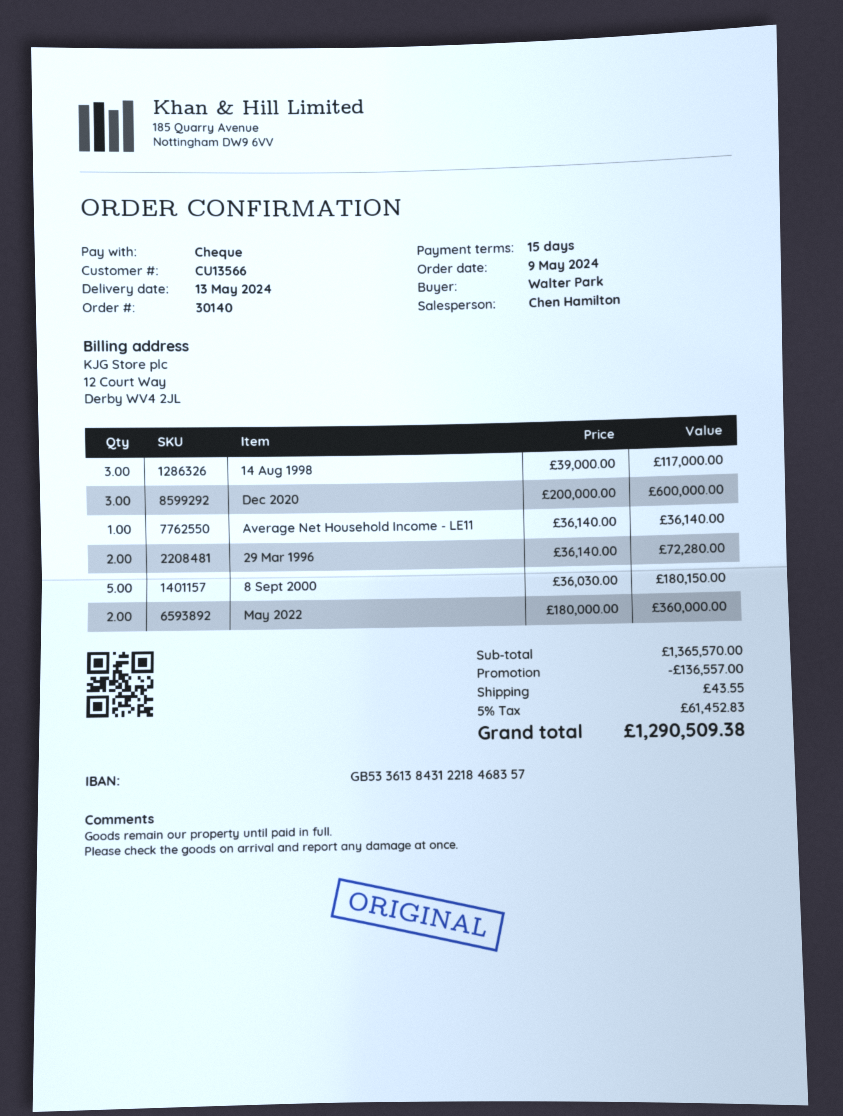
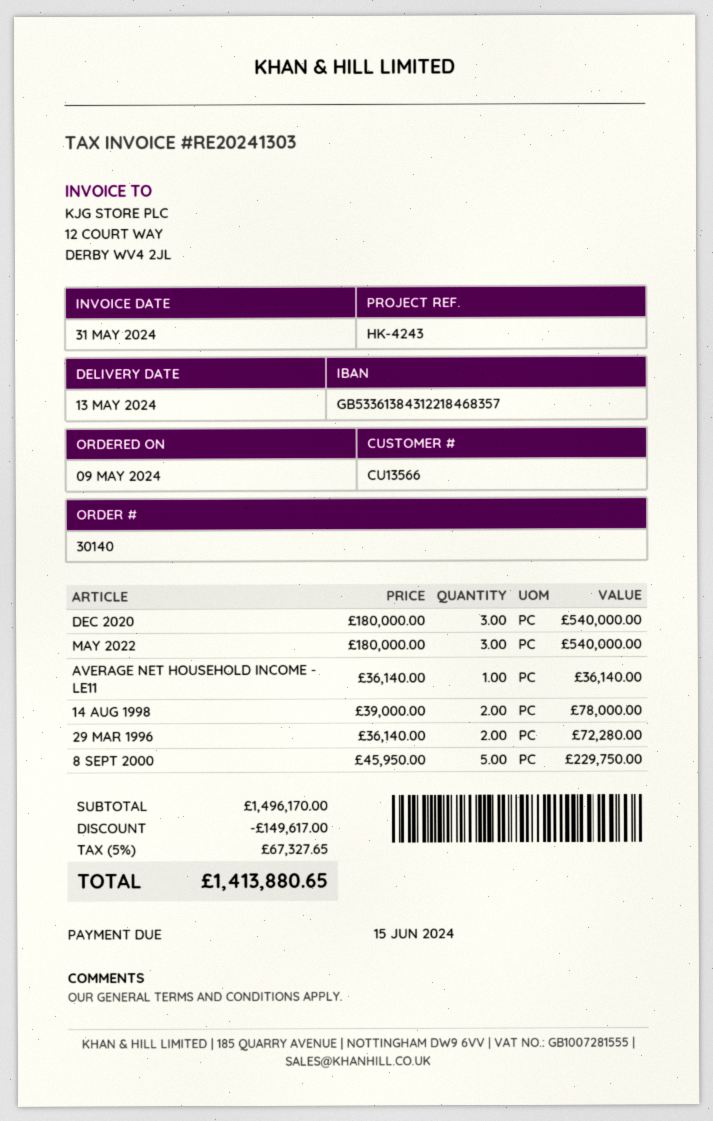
14 Aug 1998: 3 x 39000.00 = 117000.00 -> 2 x 39000.00 = 78000.00
Dec 2020: 3 x 200000.00 = 600000.00 -> 3 x 180000.00 = 540000.00
8 Sept 2000: 5 x 36030.00 = 180150.00 -> 5 x 45950.00 = 229750.00
May 2022: 2 x 180000.00 = 360000.00 -> 3 x 180000.00 = 540000.00
subtotal: 1365570.00 -> 1496170.00
discount: 136557.00 -> 149617.00
shipping: 43.55 -> none
tax: 5% = 61452.83 -> 5% = 67327.65
total: 1290509.38 -> 1413880.65

